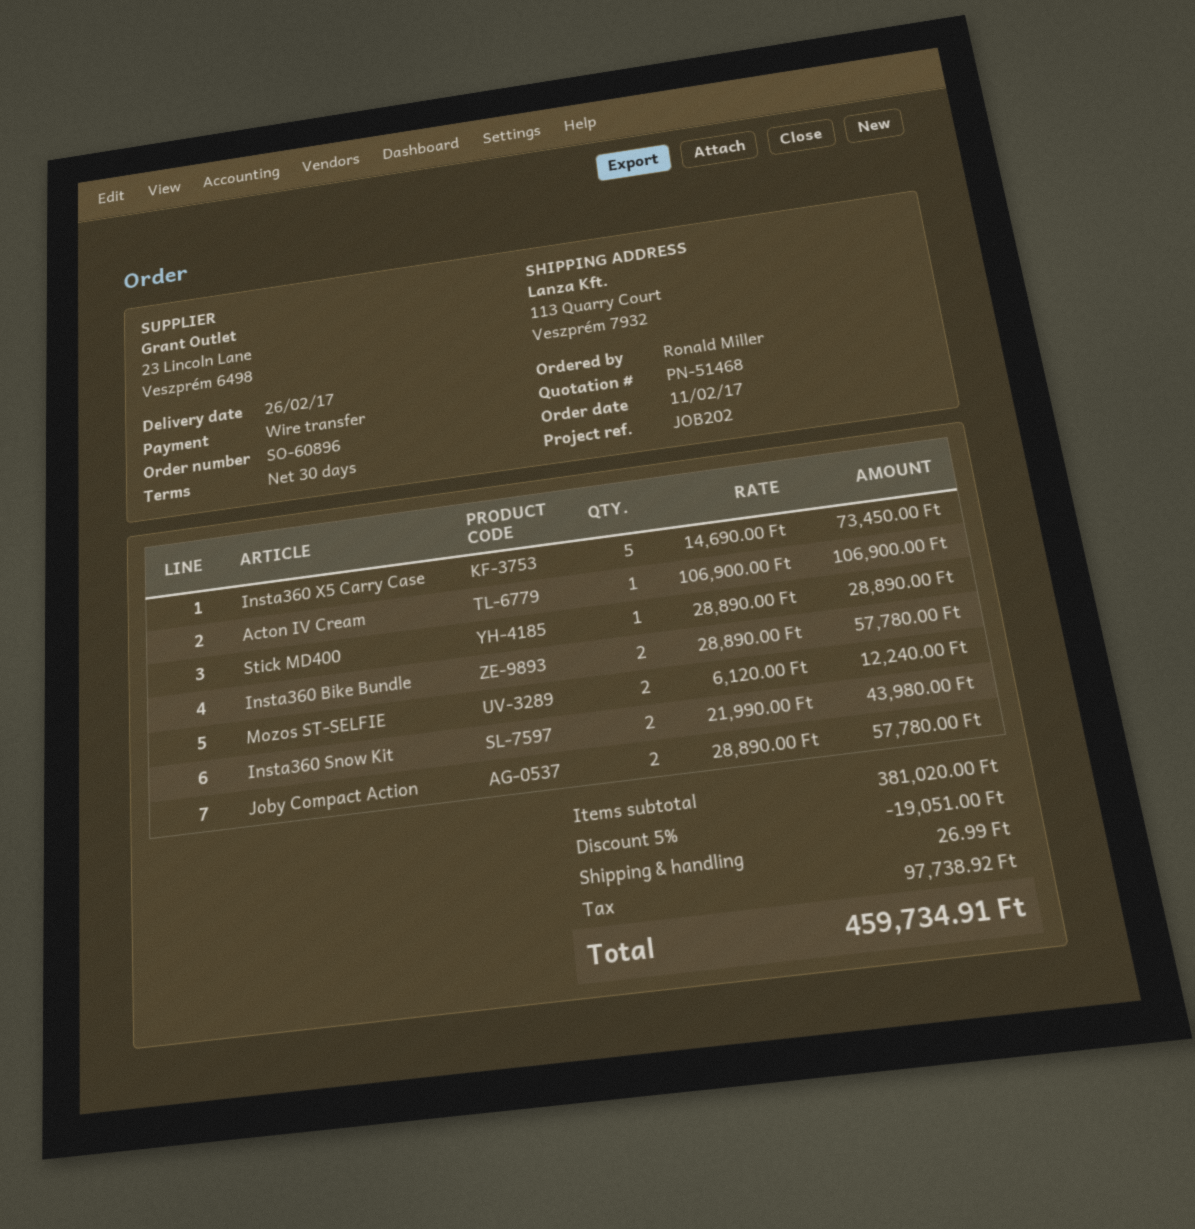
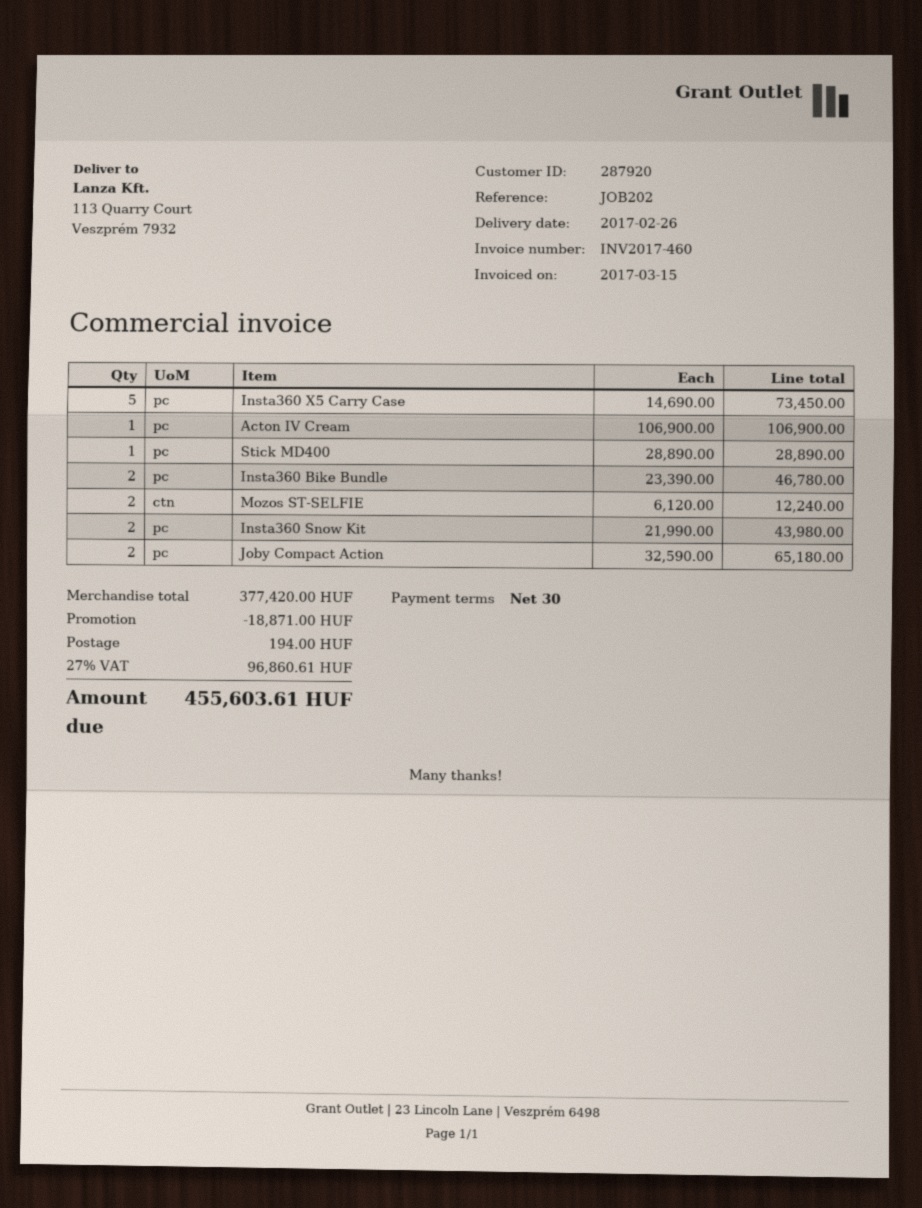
Insta360 Bike Bundle: 2 x 28890.00 = 57780.00 -> 2 x 23390.00 = 46780.00
Joby Compact Action: 2 x 28890.00 = 57780.00 -> 2 x 32590.00 = 65180.00
subtotal: 381020.00 -> 377420.00
discount: 19051.00 -> 18871.00
shipping: 26.99 -> 194.00
tax: 97738.92 -> 96860.61
total: 459734.91 -> 455603.61

